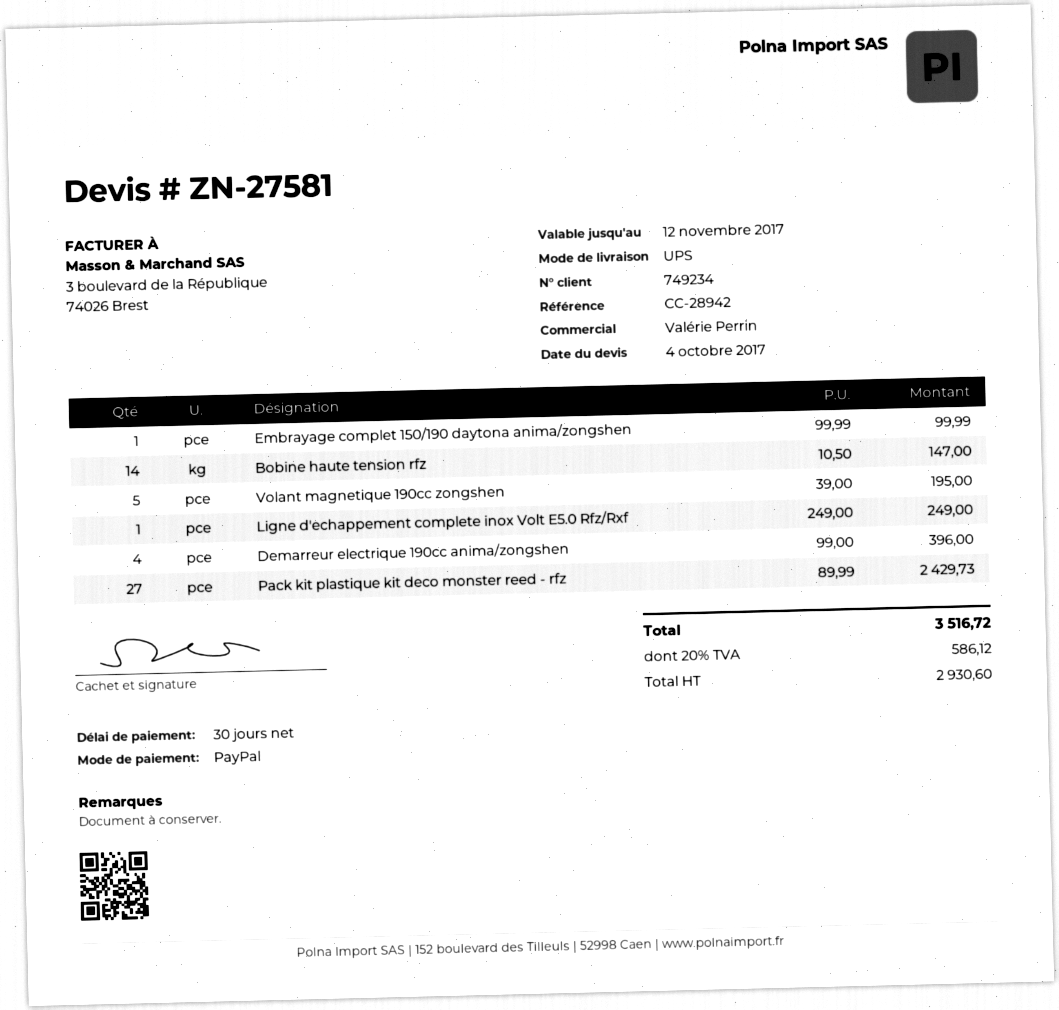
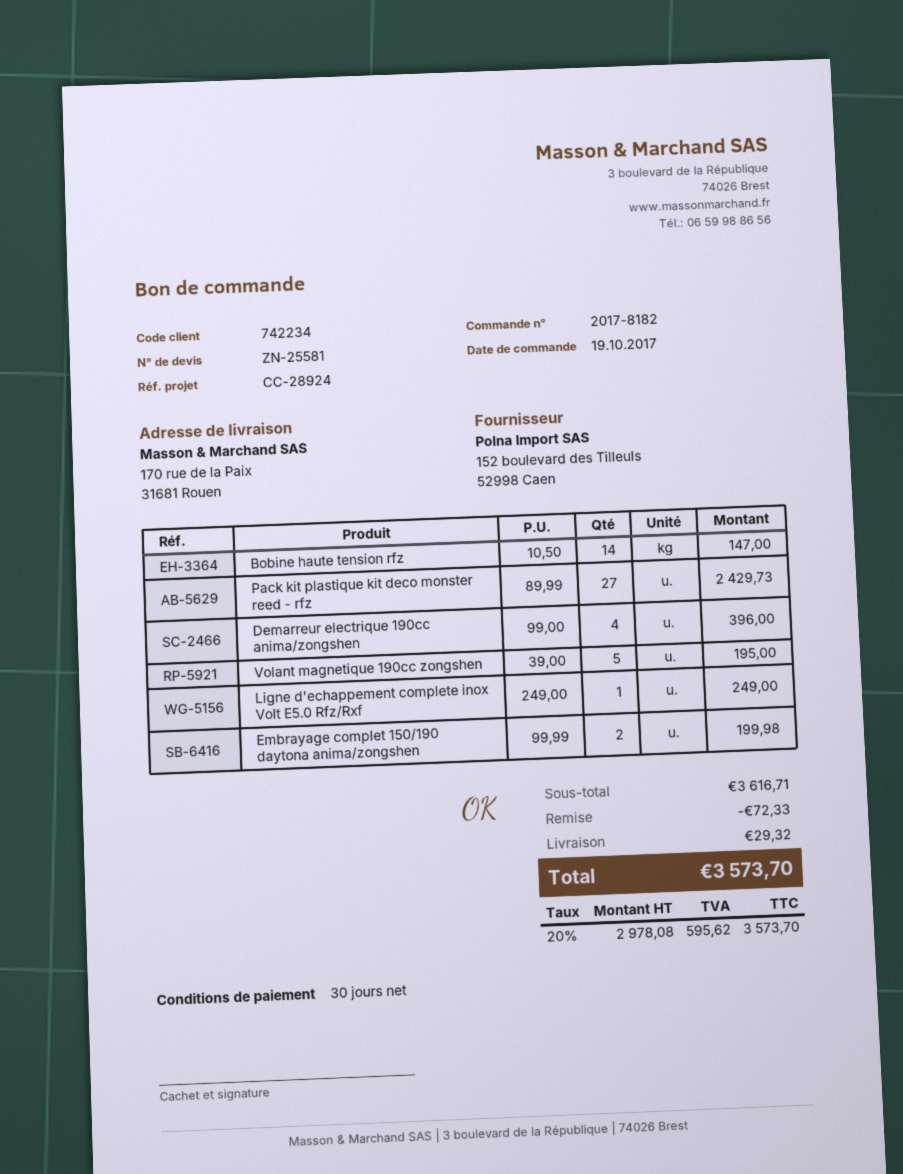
quote number: ZN-27581 -> ZN-25581
customer number: 749234 -> 742234
reference: CC-28942 -> CC-28924
Embrayage complet 150/190 daytona anima/zongshen: 1 x 99.99 = 99.99 -> 2 x 99.99 = 199.98
discount: none -> 72.33
shipping: none -> 29.32
net: 2930.60 -> 2978.08
tax: 20% = 586.12 -> 20% = 595.62
total: 3516.72 -> 3573.70

